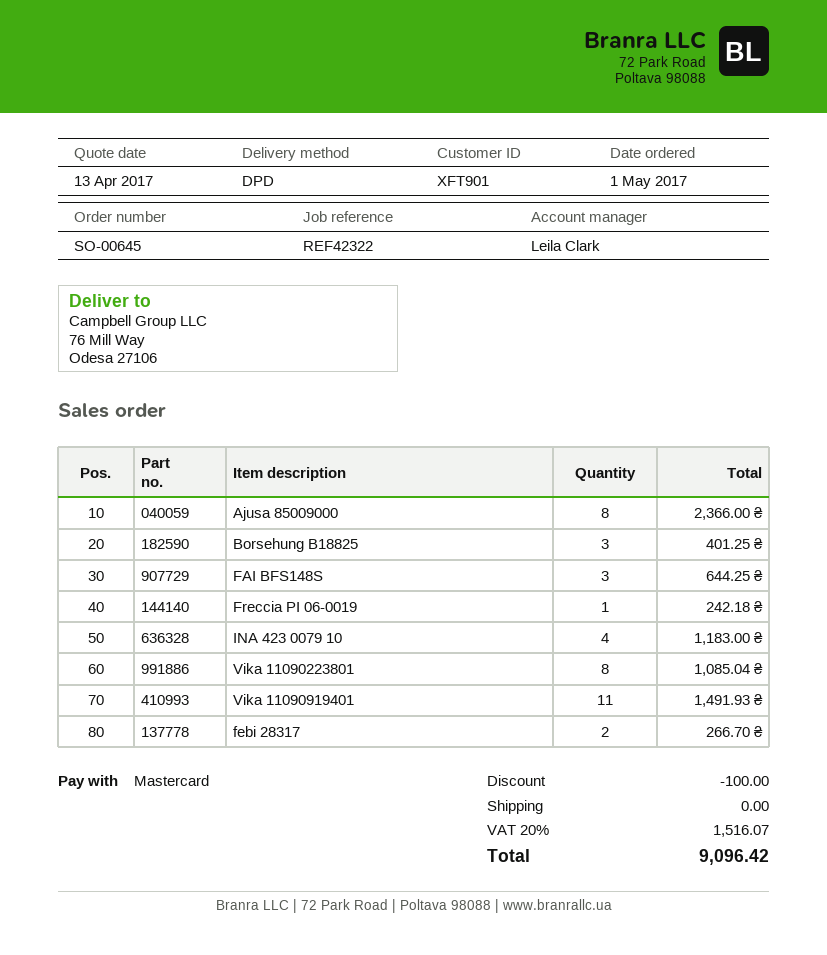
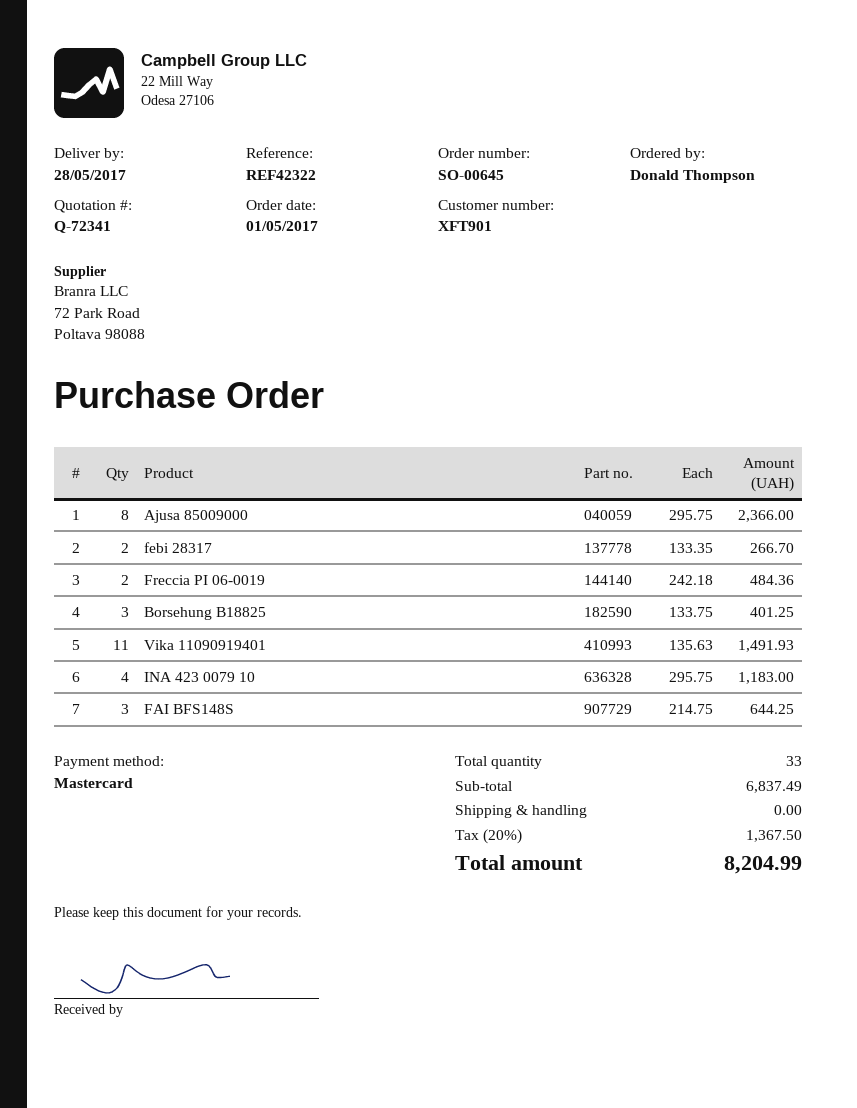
Freccia PI 06-0019: 1 for 242.18 -> 2 for 484.36
Vika 11090223801: 8 for 1085.04 -> none
discount: 100.00 -> none
tax: 20% = 1516.07 -> 20% = 1367.50
total: 9096.42 -> 8204.99

